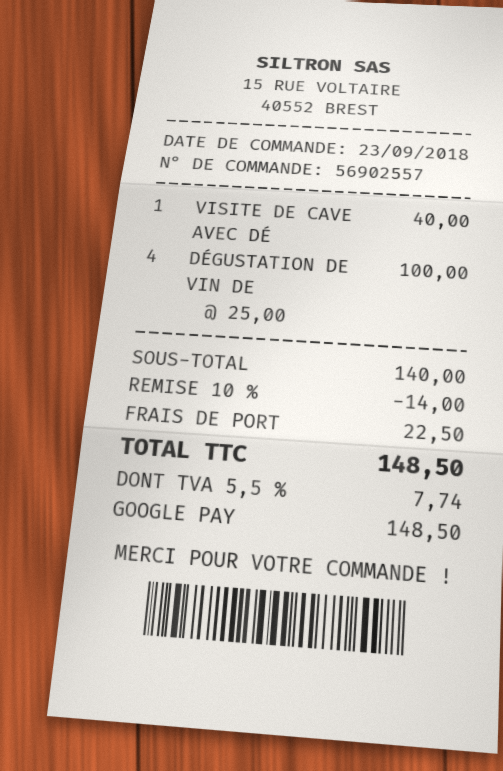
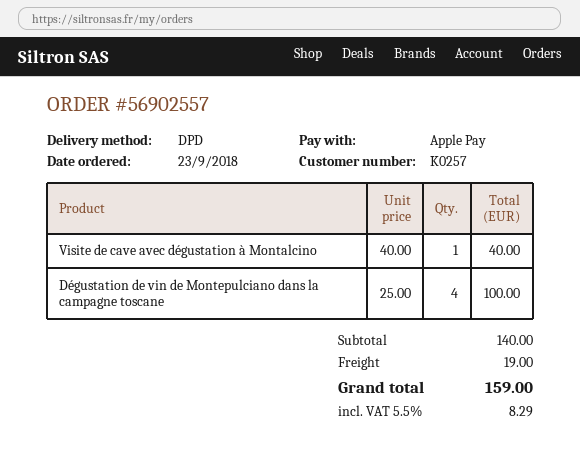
payment method: Google Pay -> Apple Pay
discount: 10% = 14.00 -> none
shipping: 22.50 -> 19.00
tax: 5.5% = 7.74 -> 5.5% = 8.29
total: 148.50 -> 159.00

